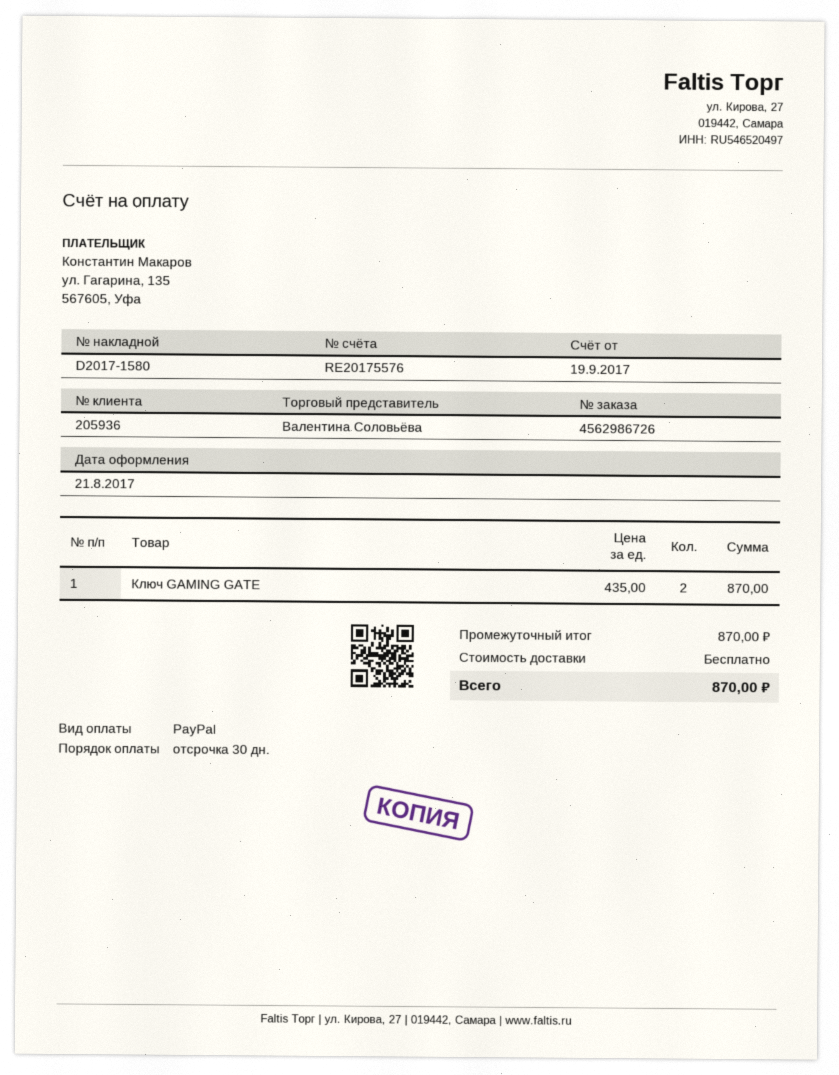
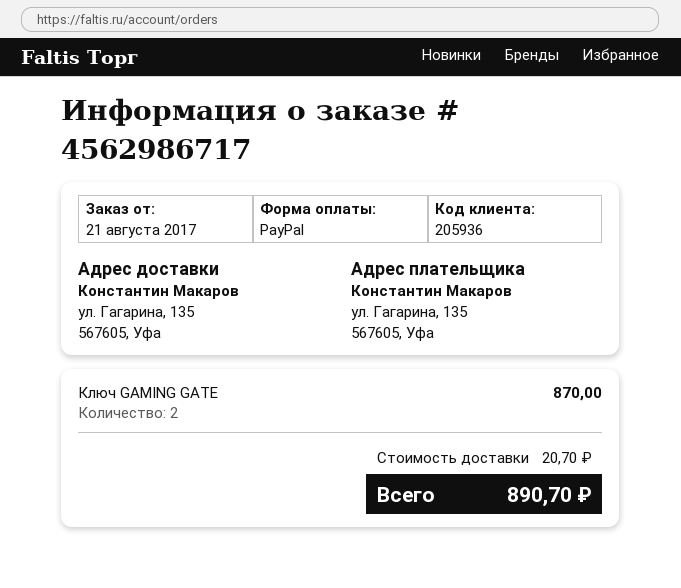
order number: 4562986726 -> 4562986717
shipping: 0.00 -> 20.70
total: 870.00 -> 890.70

